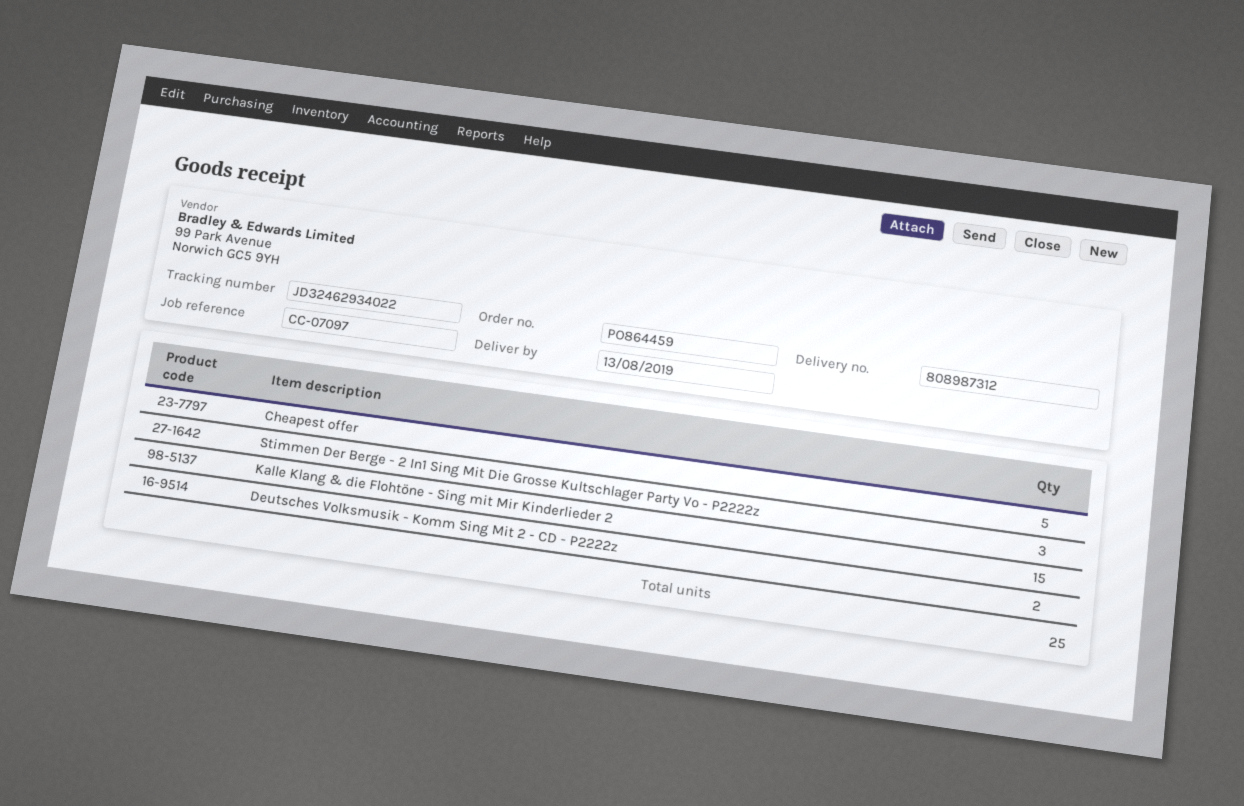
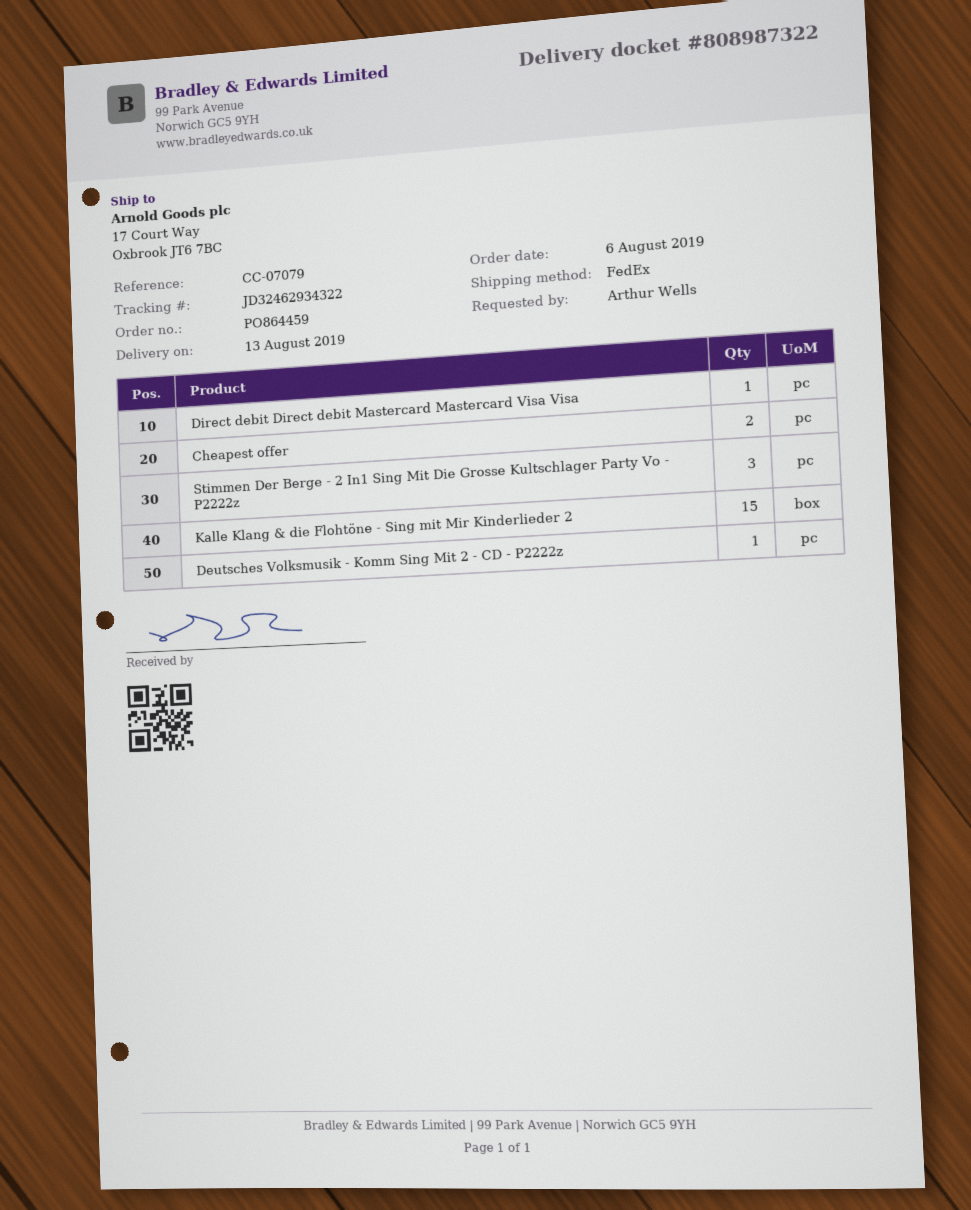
delivery note number: 808987312 -> 808987322
reference: CC-07097 -> CC-07079
tracking number: JD32462934022 -> JD32462934322
Cheapest offer: 5 -> 2
Deutsches Volksmusik - Komm Sing Mit 2 - CD - P2222z: 2 -> 1
Direct debit Direct debit Mastercard Mastercard Visa Visa: none -> 1

